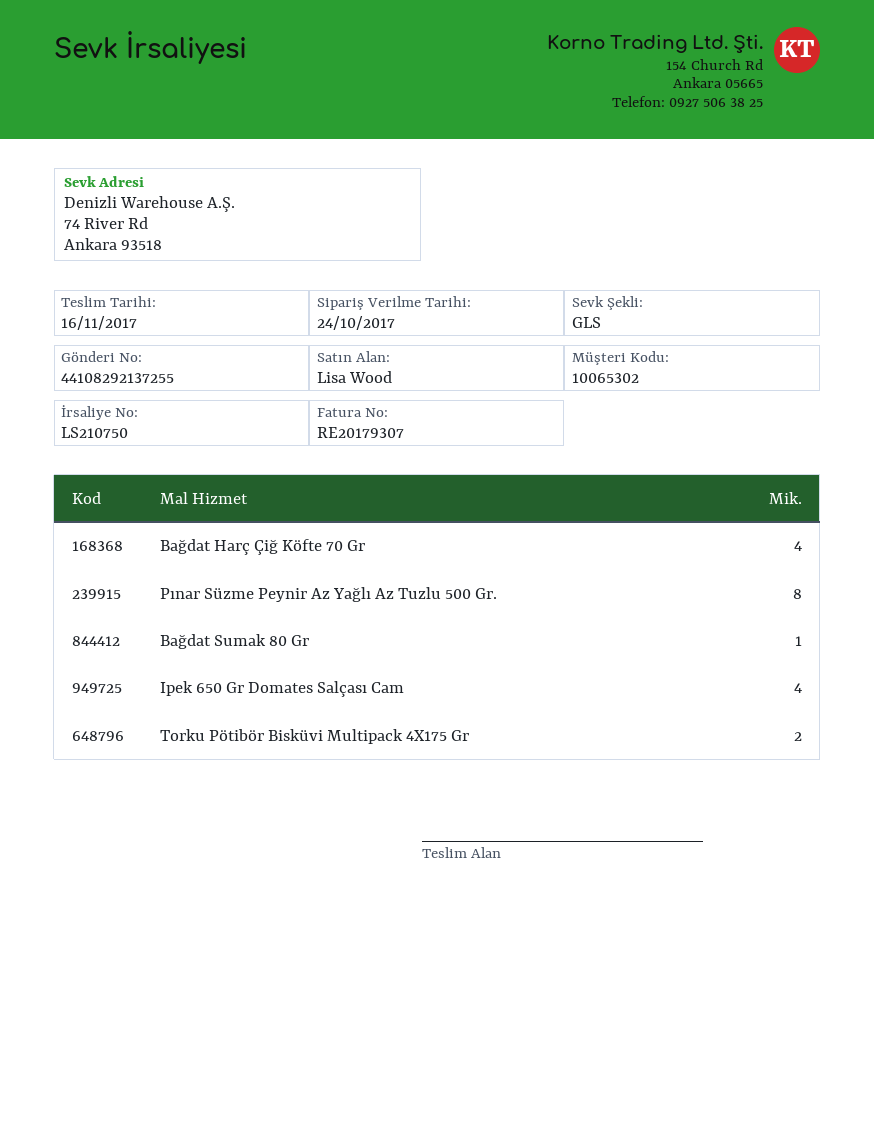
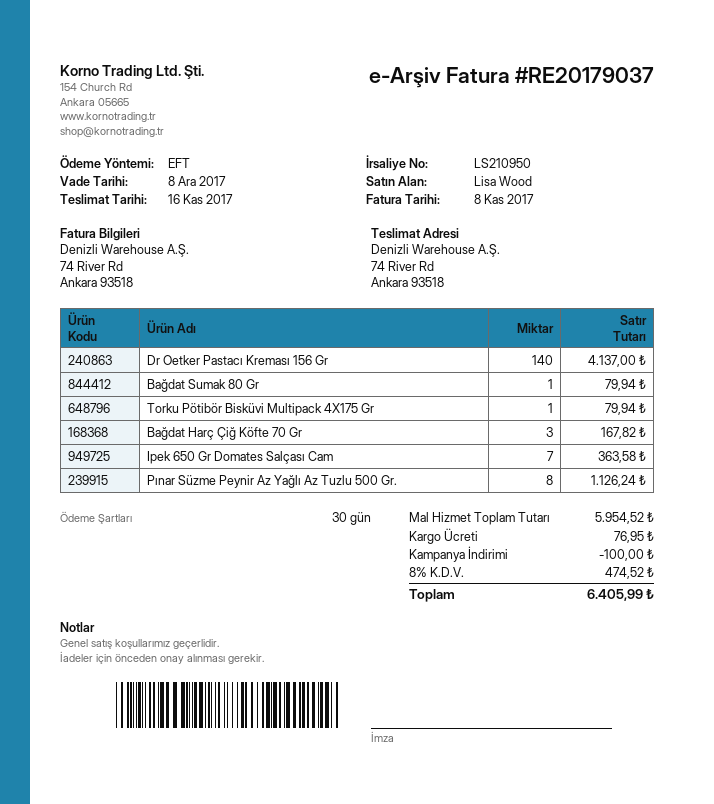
delivery note number: LS210750 -> LS210950
invoice number: RE20179307 -> RE20179037
Bağdat Harç Çiğ Köfte 70 Gr: 4 -> 3
Ipek 650 Gr Domates Salçası Cam: 4 -> 7
Torku Pötibör Bisküvi Multipack 4X175 Gr: 2 -> 1
Dr Oetker Pastacı Kreması 156 Gr: none -> 140

